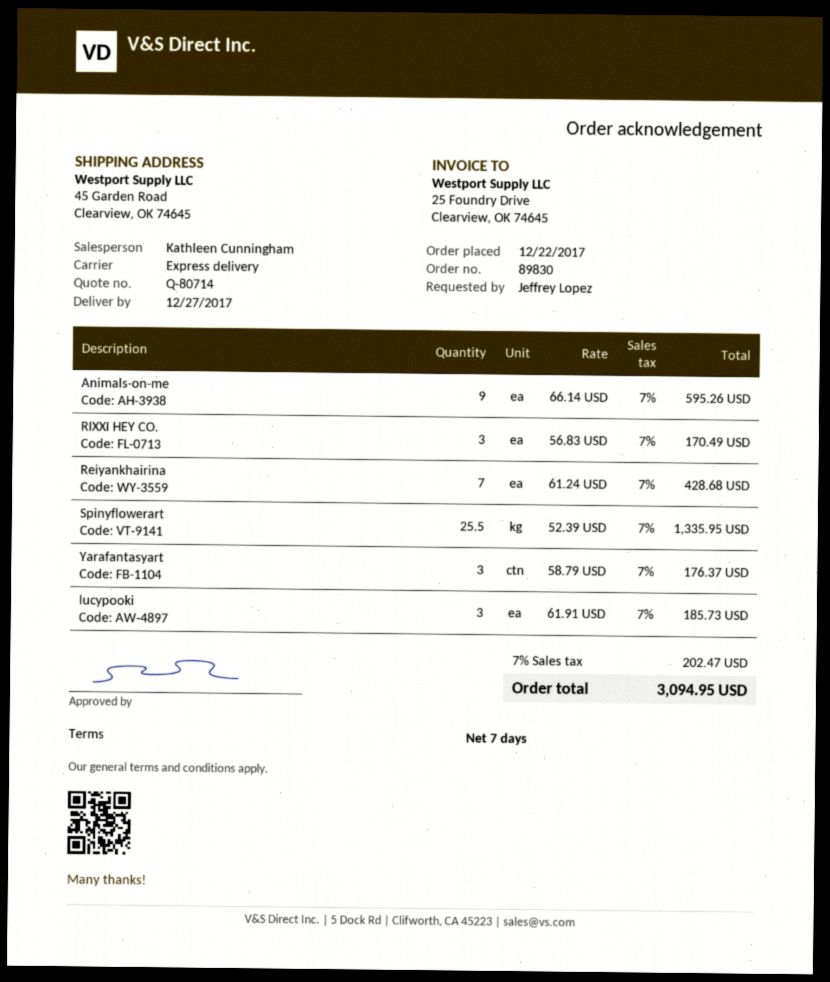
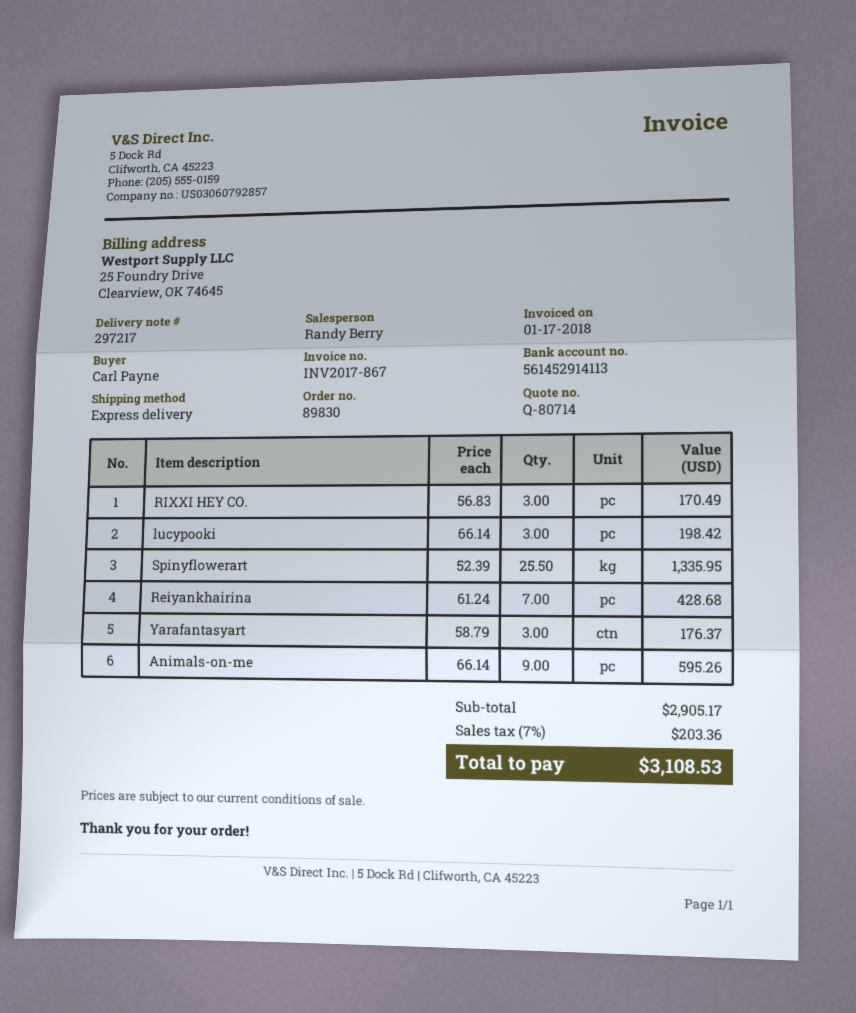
ordered by: Jeffrey Lopez -> Carl Payne
sales rep: Kathleen Cunningham -> Randy Berry
lucypooki: 3 x 61.91 = 185.73 -> 3 x 66.14 = 198.42
tax: 7% = 202.47 -> 7% = 203.36
total: 3094.95 -> 3108.53

